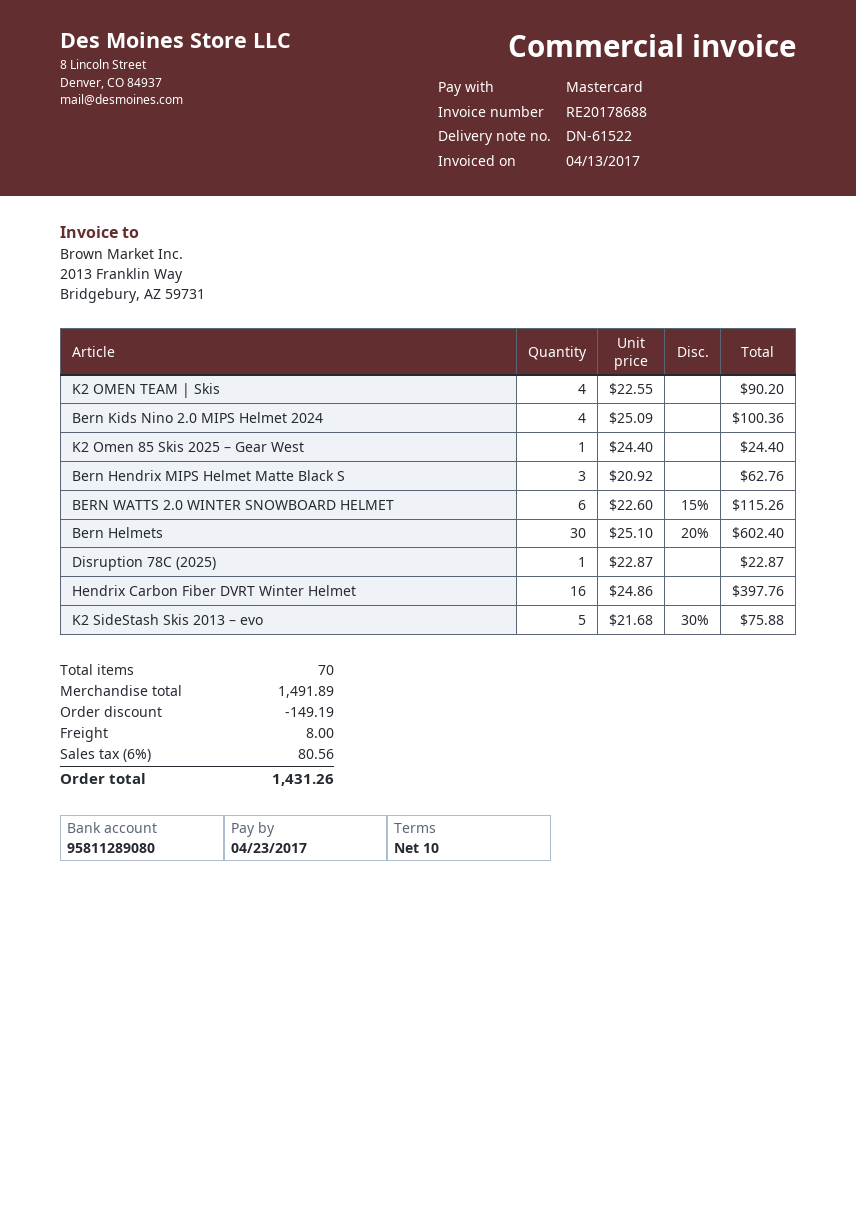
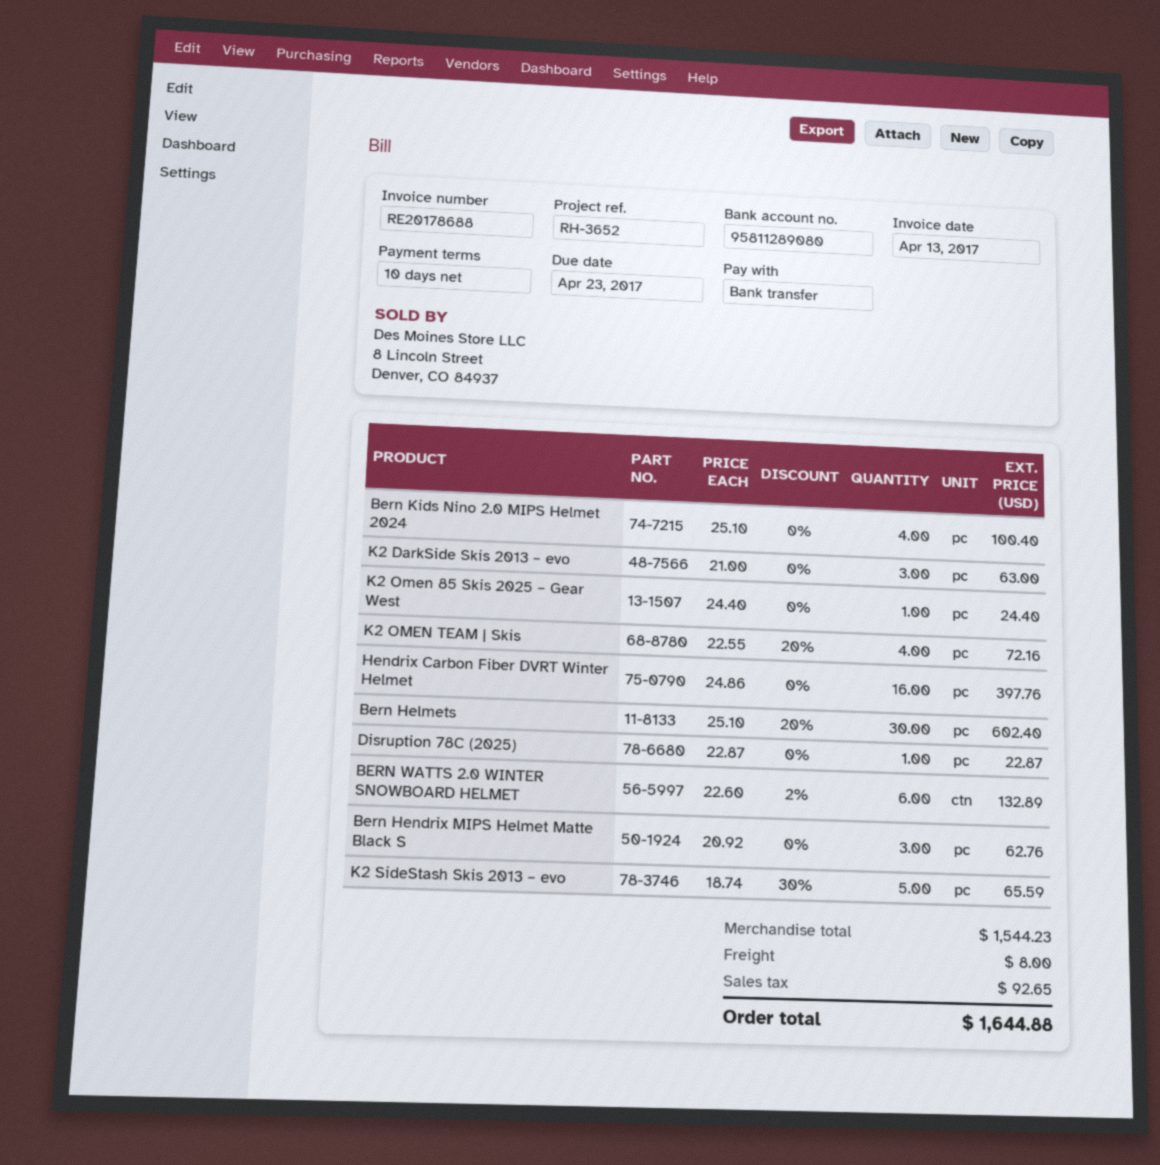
payment method: Mastercard -> bank transfer
K2 OMEN TEAM | Skis: 4 x 22.55 = 90.20 -> 4 x 22.55 - 20% = 72.16
Bern Kids Nino 2.0 MIPS Helmet 2024: 4 x 25.09 = 100.36 -> 4 x 25.10 = 100.40
BERN WATTS 2.0 WINTER SNOWBOARD HELMET: 6 x 22.60 - 15% = 115.26 -> 6 x 22.60 - 2% = 132.89
K2 SideStash Skis 2013 – evo: 5 x 21.68 - 30% = 75.88 -> 5 x 18.74 - 30% = 65.59
K2 DarkSide Skis 2013 – evo: none -> 3 x 21.00 = 63.00
subtotal: 1491.89 -> 1544.23
discount: 149.19 -> none
tax: 80.56 -> 92.65
total: 1431.26 -> 1644.88

